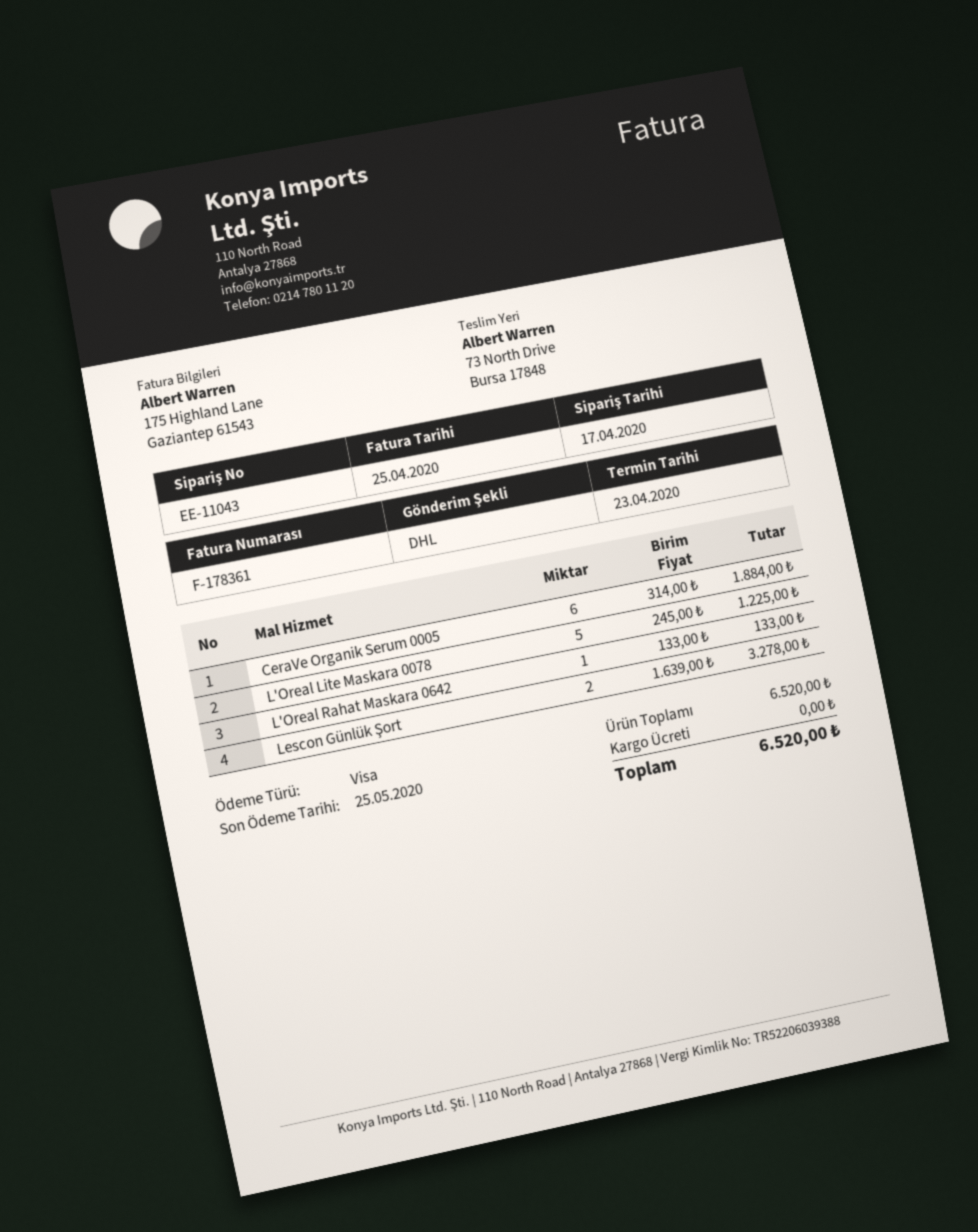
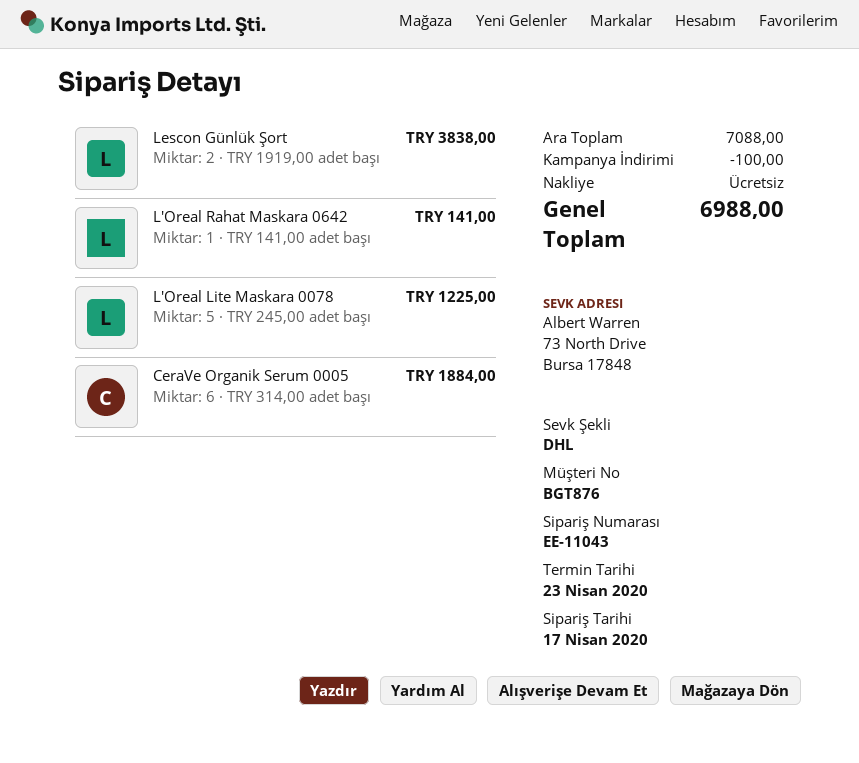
L'Oreal Rahat Maskara 0642: 1 x 133.00 = 133.00 -> 1 x 141.00 = 141.00
Lescon Günlük Şort: 2 x 1639.00 = 3278.00 -> 2 x 1919.00 = 3838.00
subtotal: 6520.00 -> 7088.00
discount: none -> 100.00
total: 6520.00 -> 6988.00

